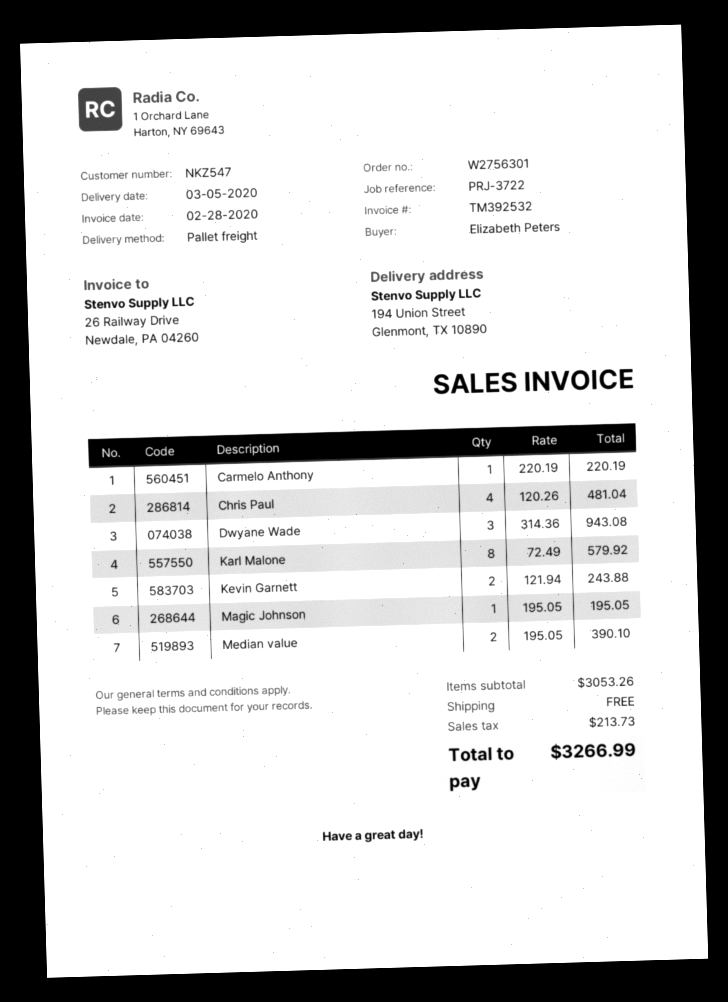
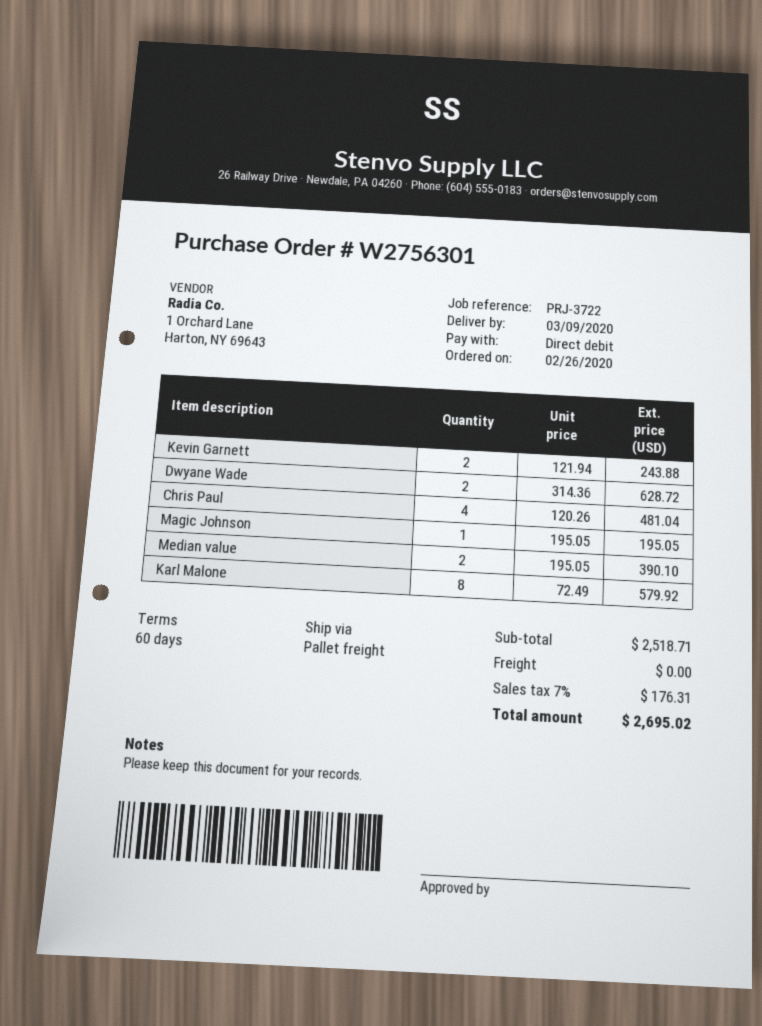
delivery date: 2020-03-05 -> 2020-03-09
Carmelo Anthony: 1 x 220.19 = 220.19 -> none
Dwyane Wade: 3 x 314.36 = 943.08 -> 2 x 314.36 = 628.72
subtotal: 3053.26 -> 2518.71
tax: 213.73 -> 176.31
total: 3266.99 -> 2695.02

